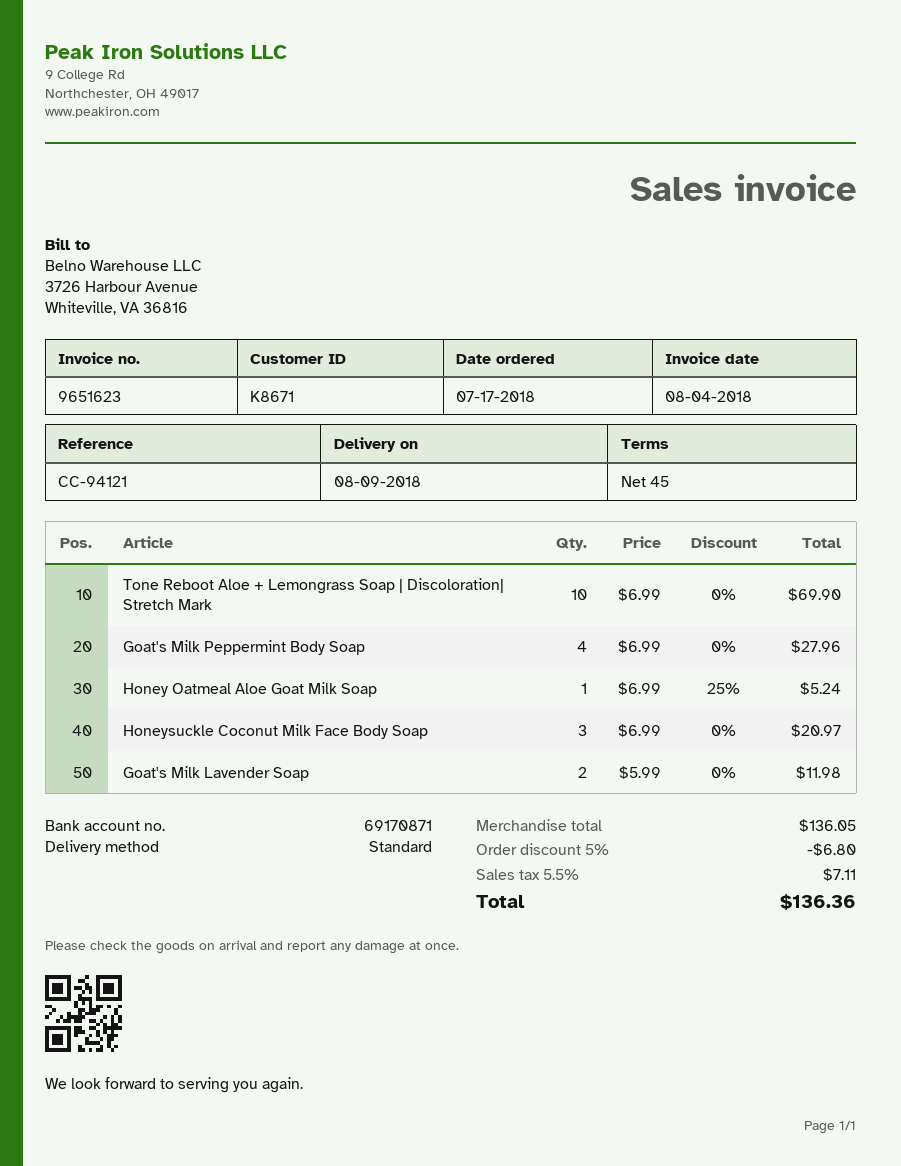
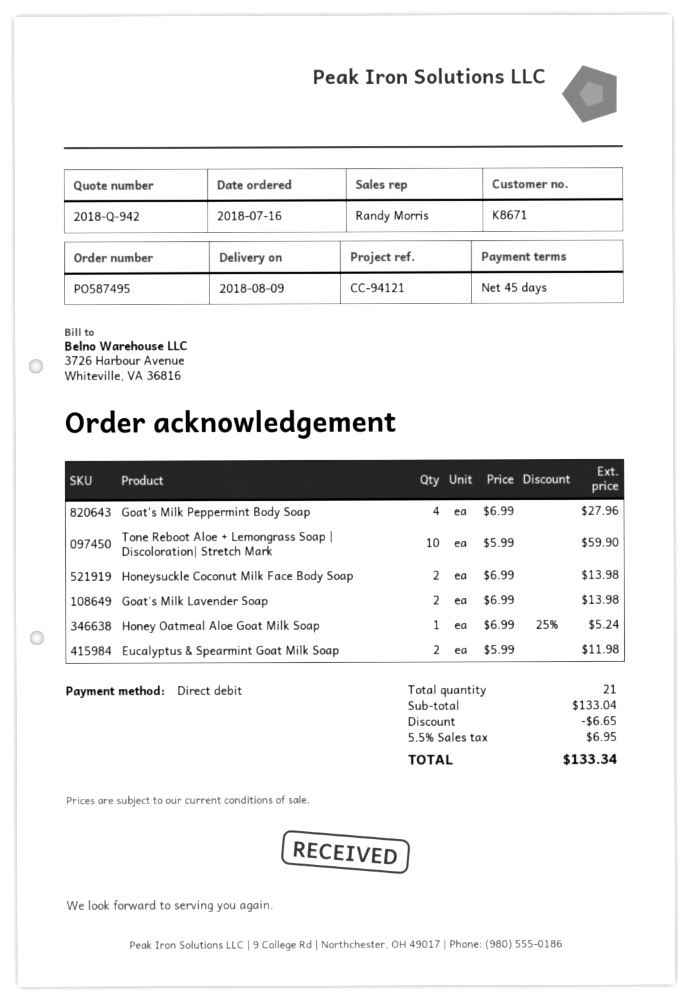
order date: 2018-07-17 -> 2018-07-16
Tone Reboot Aloe + Lemongrass Soap | Discoloration| Stretch Mark: 10 x 6.99 = 69.90 -> 10 x 5.99 = 59.90
Honeysuckle Coconut Milk Face Body Soap: 3 x 6.99 = 20.97 -> 2 x 6.99 = 13.98
Goat's Milk Lavender Soap: 2 x 5.99 = 11.98 -> 2 x 6.99 = 13.98
Eucalyptus & Spearmint Goat Milk Soap: none -> 2 x 5.99 = 11.98
subtotal: 136.05 -> 133.04
discount: 6.80 -> 6.65
tax: 5.5% = 7.11 -> 5.5% = 6.95
total: 136.36 -> 133.34

